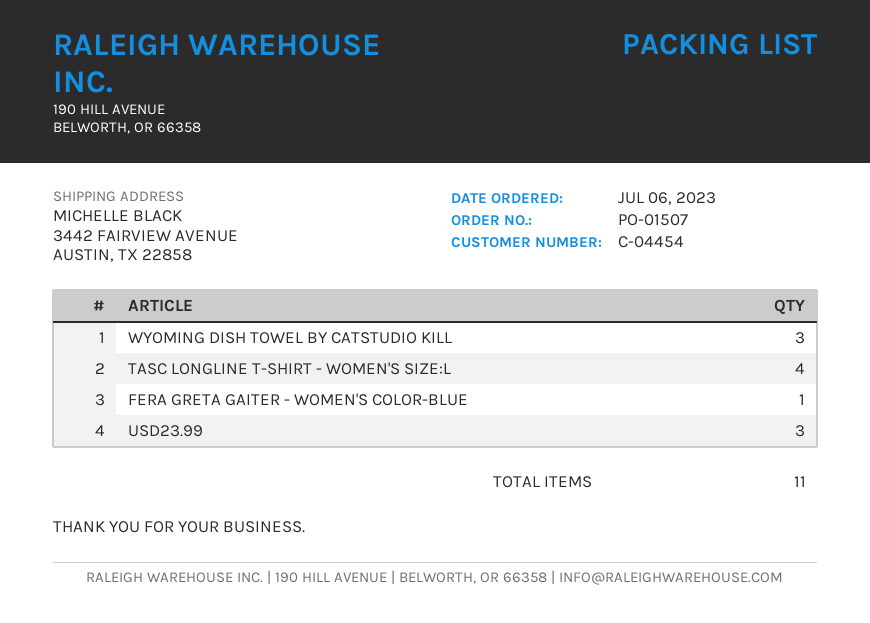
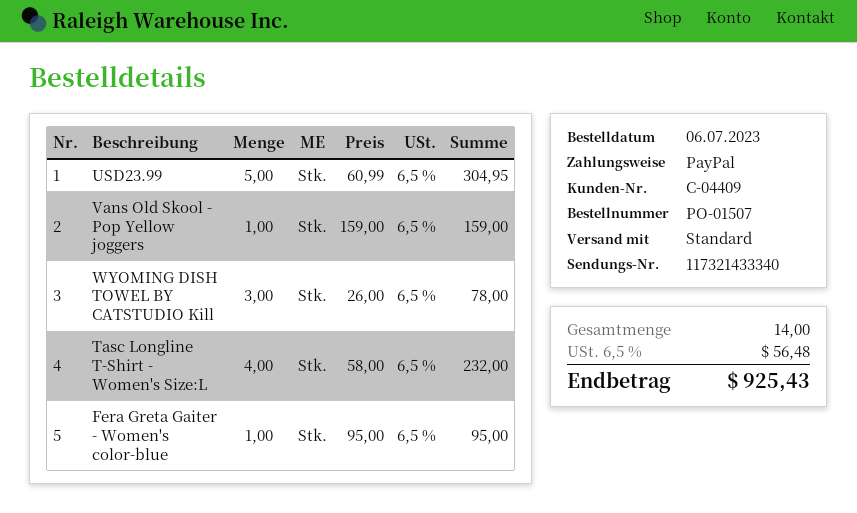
customer number: C-04454 -> C-04409
USD23.99: 3 -> 5
Vans Old Skool - Pop Yellow joggers: none -> 1
total quantity: 11 -> 14

